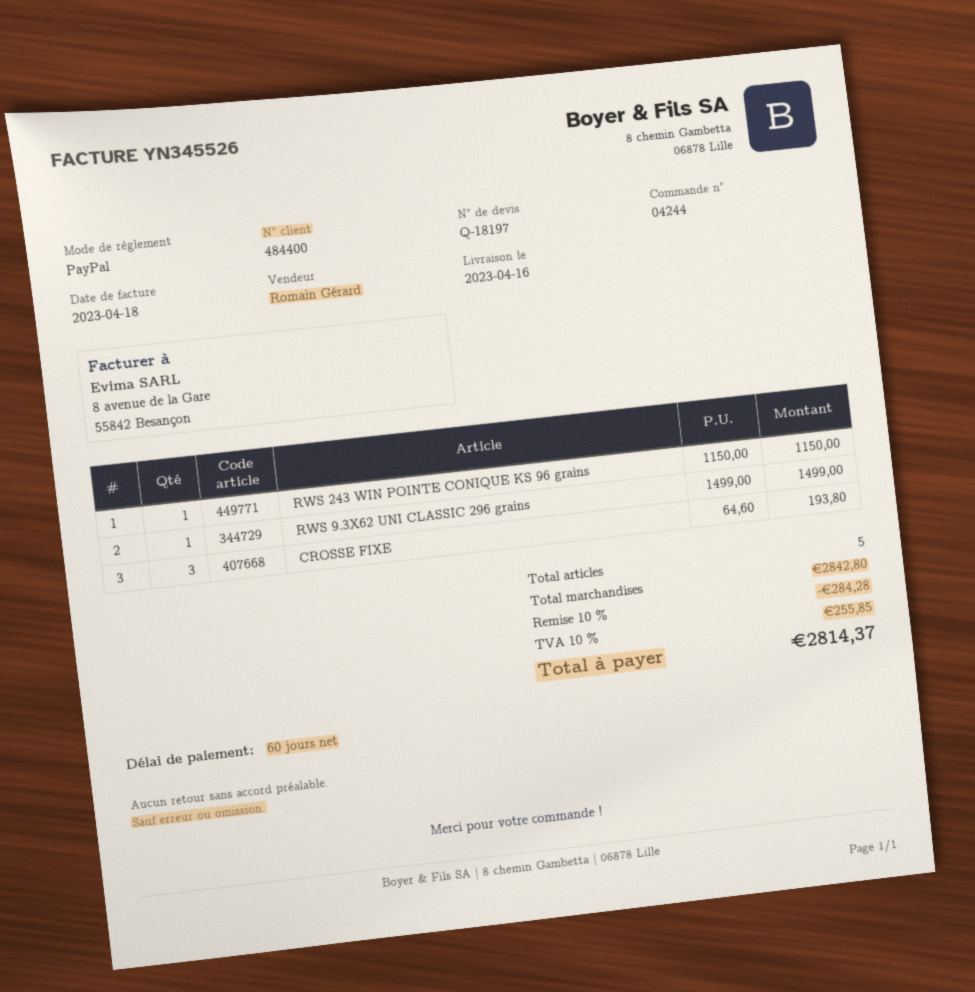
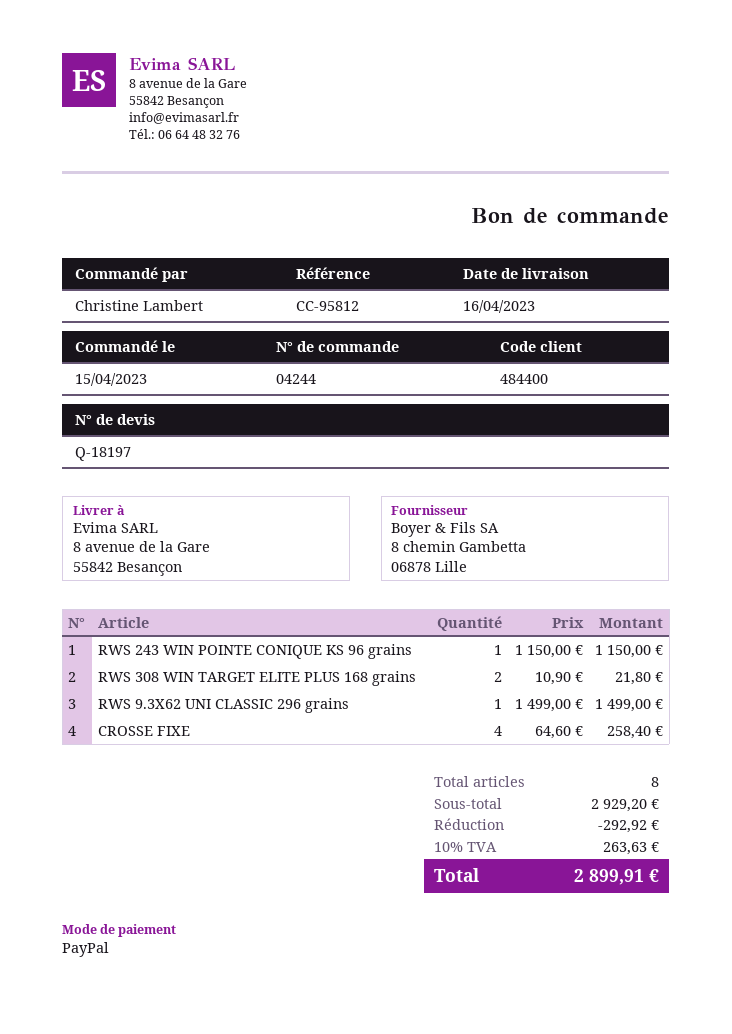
CROSSE FIXE: 3 x 64.60 = 193.80 -> 4 x 64.60 = 258.40
RWS 308 WIN TARGET ELITE PLUS 168 grains: none -> 2 x 10.90 = 21.80
total quantity: 5 -> 8
subtotal: 2842.80 -> 2929.20
discount: 284.28 -> 292.92
tax: 10% = 255.85 -> 10% = 263.63
total: 2814.37 -> 2899.91

